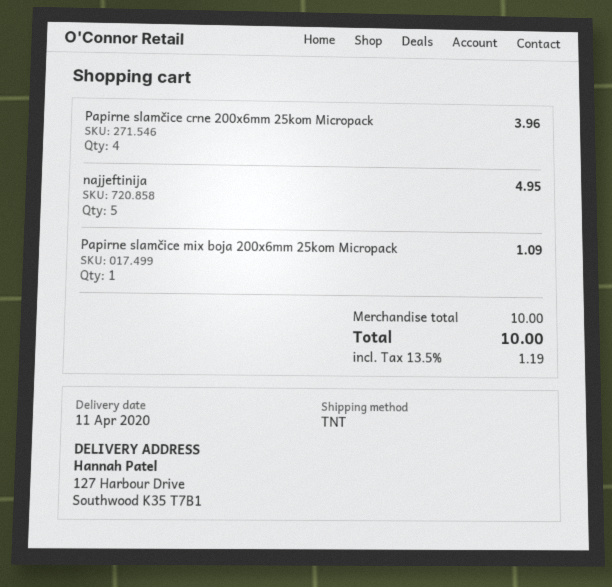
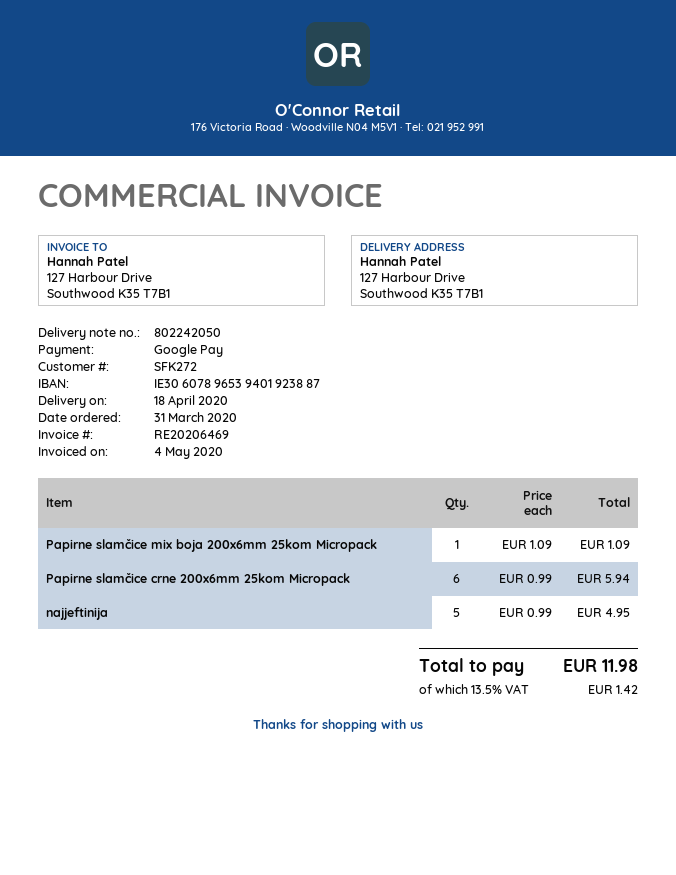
delivery date: 2020-04-11 -> 2020-04-18
Papirne slamčice crne 200x6mm 25kom Micropack: 4 for 3.96 -> 6 for 5.94
tax: 13.5% = 1.19 -> 13.5% = 1.42
total: 10.00 -> 11.98

